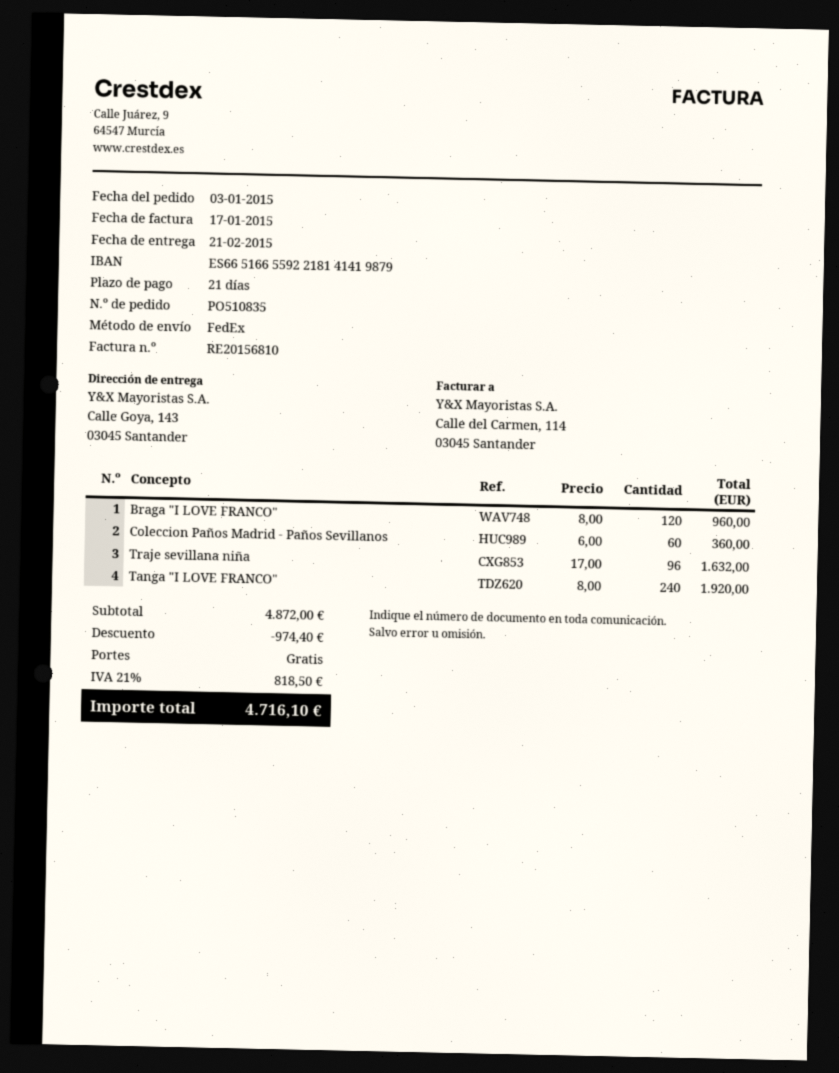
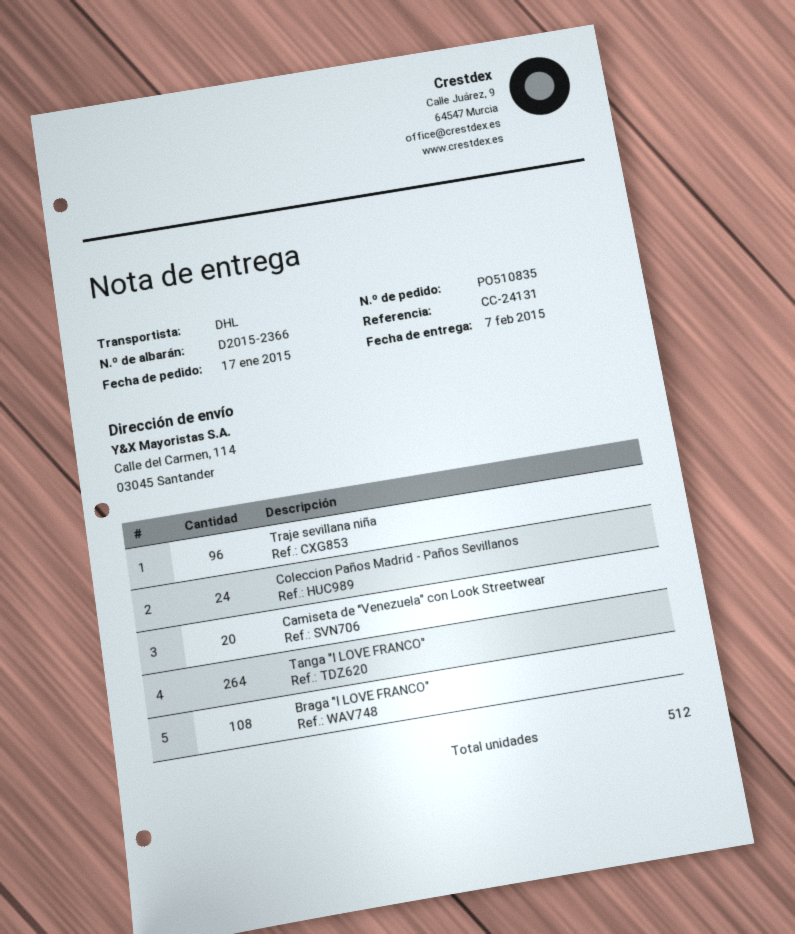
order date: 2015-01-03 -> 2015-01-17
delivery date: 2015-02-21 -> 2015-02-07
shipping method: FedEx -> DHL
ship to: Calle Goya, 143, 03045 Santander -> Calle del Carmen, 114, 03045 Santander
Braga "I LOVE FRANCO": 120 -> 108
Coleccion Paños Madrid - Paños Sevillanos: 60 -> 24
Tanga "I LOVE FRANCO": 240 -> 264
Camiseta de "Venezuela" con Look Streetwear: none -> 20

